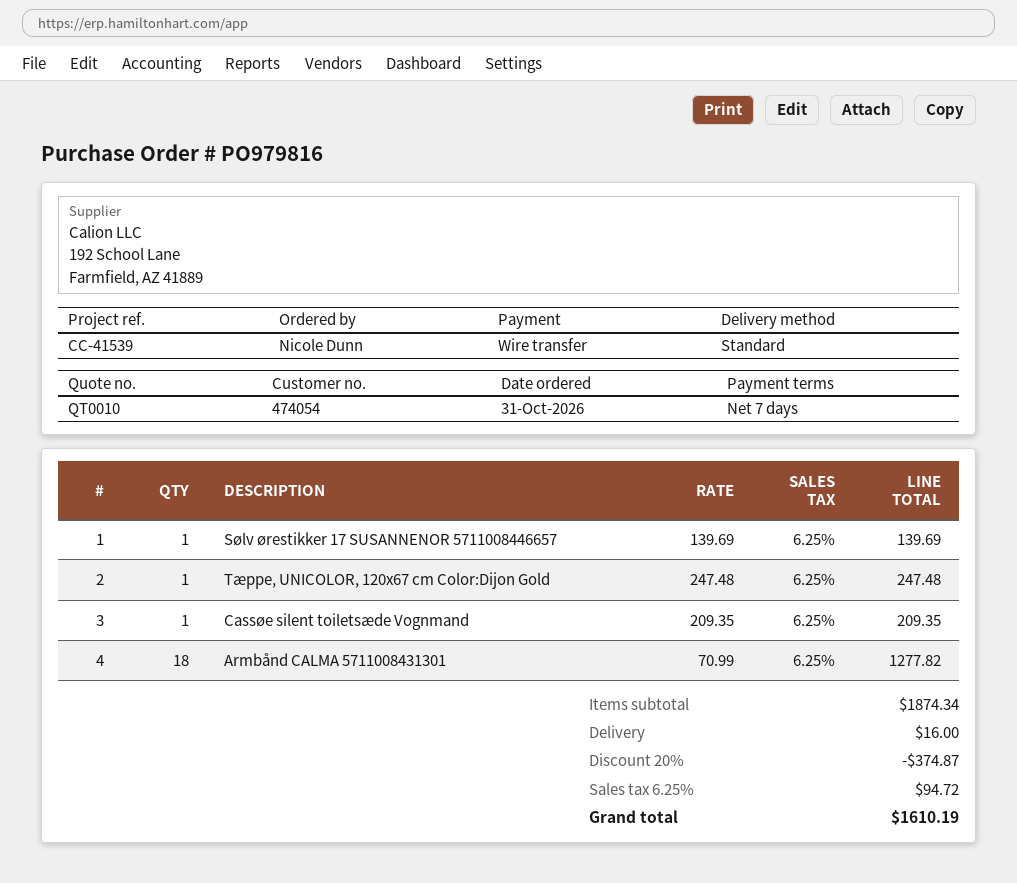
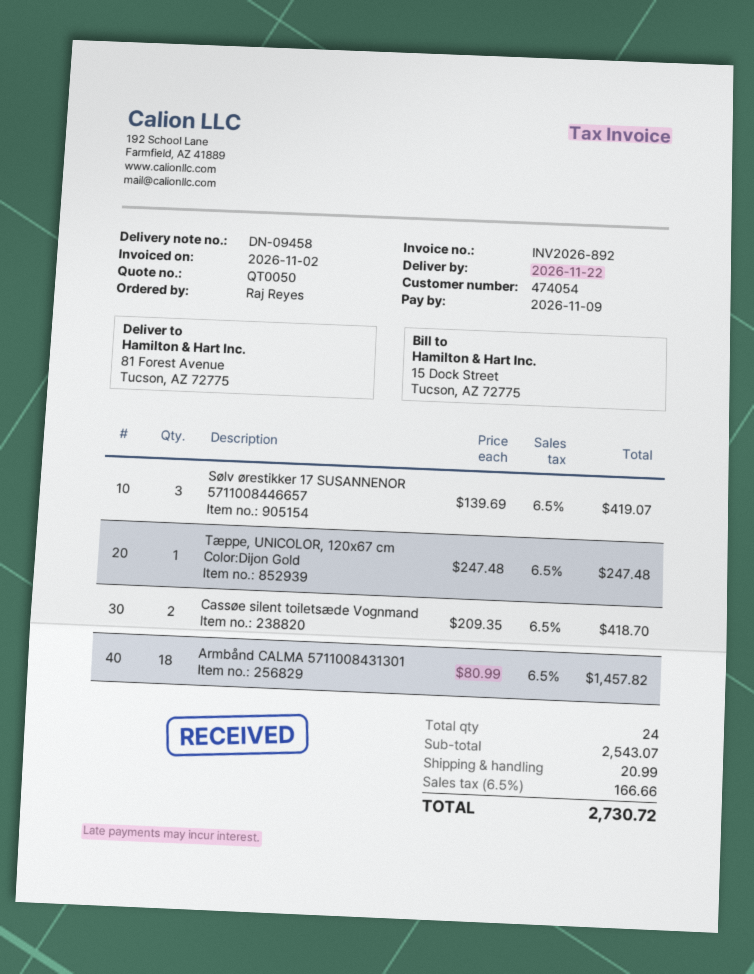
quote number: QT0010 -> QT0050
ordered by: Nicole Dunn -> Raj Reyes
Sølv ørestikker 17 SUSANNENOR 5711008446657: 1 x 139.69 = 139.69 -> 3 x 139.69 = 419.07
Cassøe silent toiletsæde Vognmand: 1 x 209.35 = 209.35 -> 2 x 209.35 = 418.70
Armbånd CALMA 5711008431301: 18 x 70.99 = 1277.82 -> 18 x 80.99 = 1457.82
subtotal: 1874.34 -> 2543.07
discount: 20% = 374.87 -> none
shipping: 16.00 -> 20.99
tax: 6.25% = 94.72 -> 6.5% = 166.66
total: 1610.19 -> 2730.72

